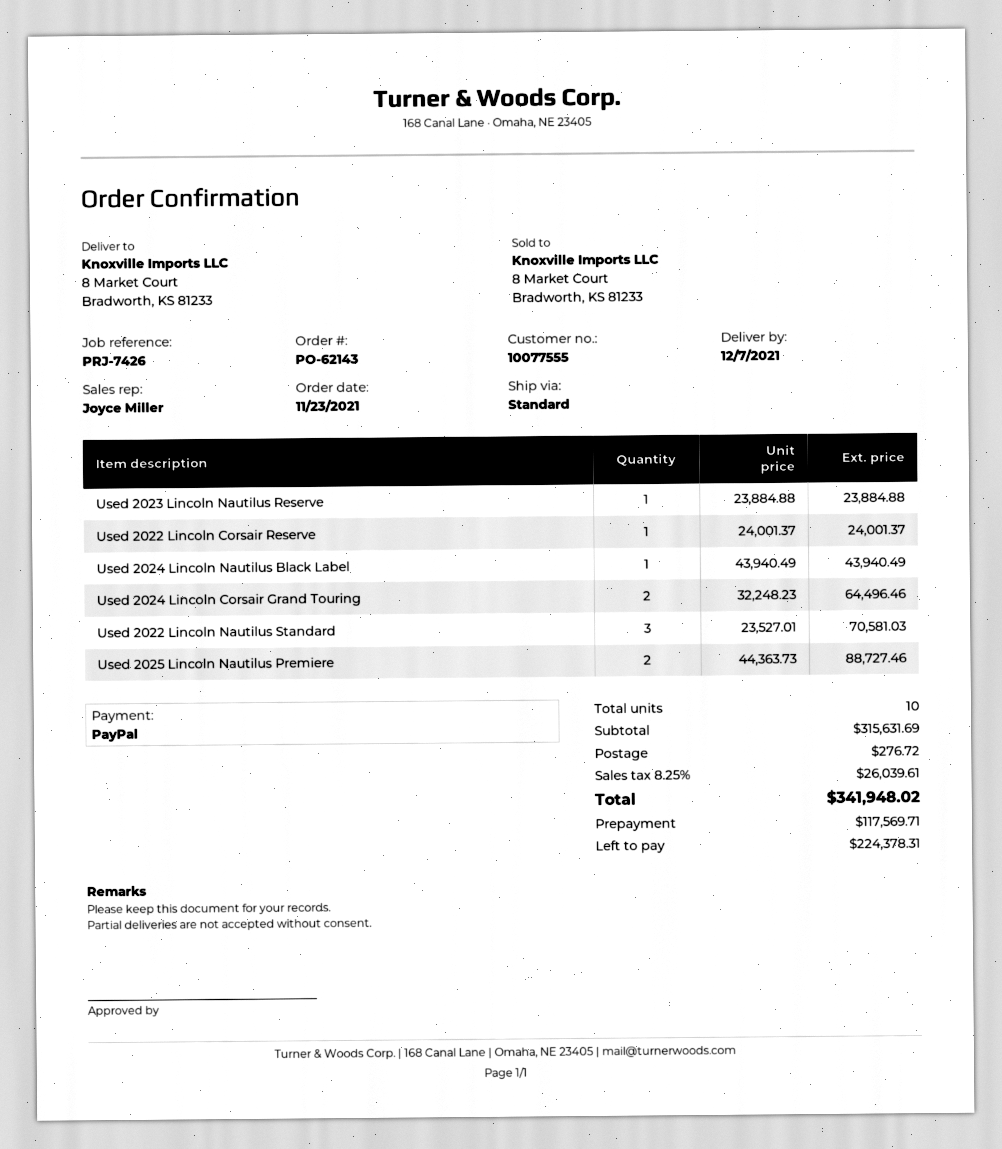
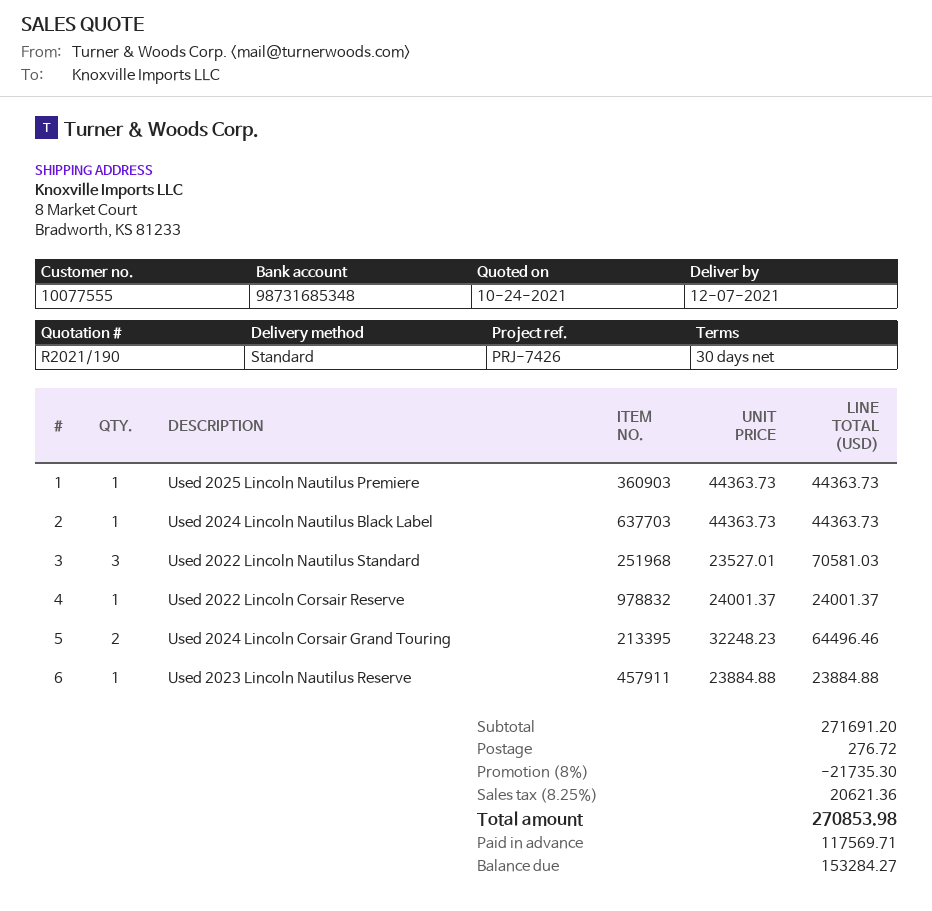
Used 2024 Lincoln Nautilus Black Label: 1 x 43940.49 = 43940.49 -> 1 x 44363.73 = 44363.73
Used 2025 Lincoln Nautilus Premiere: 2 x 44363.73 = 88727.46 -> 1 x 44363.73 = 44363.73
subtotal: 315631.69 -> 271691.20
discount: none -> 8% = 21735.30
tax: 8.25% = 26039.61 -> 8.25% = 20621.36
total: 341948.02 -> 270853.98
balance: 224378.31 -> 153284.27

